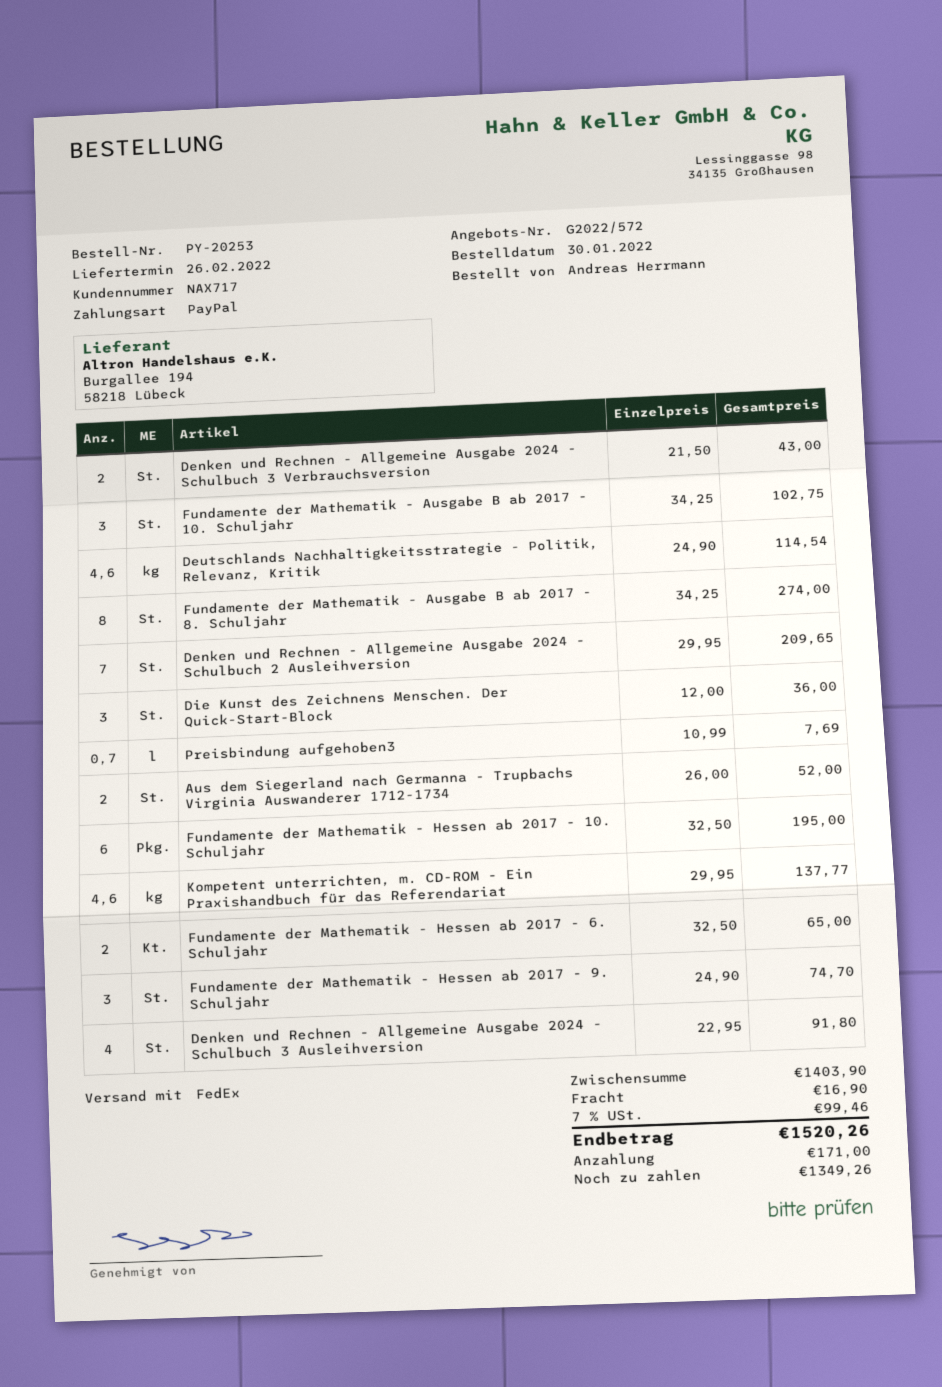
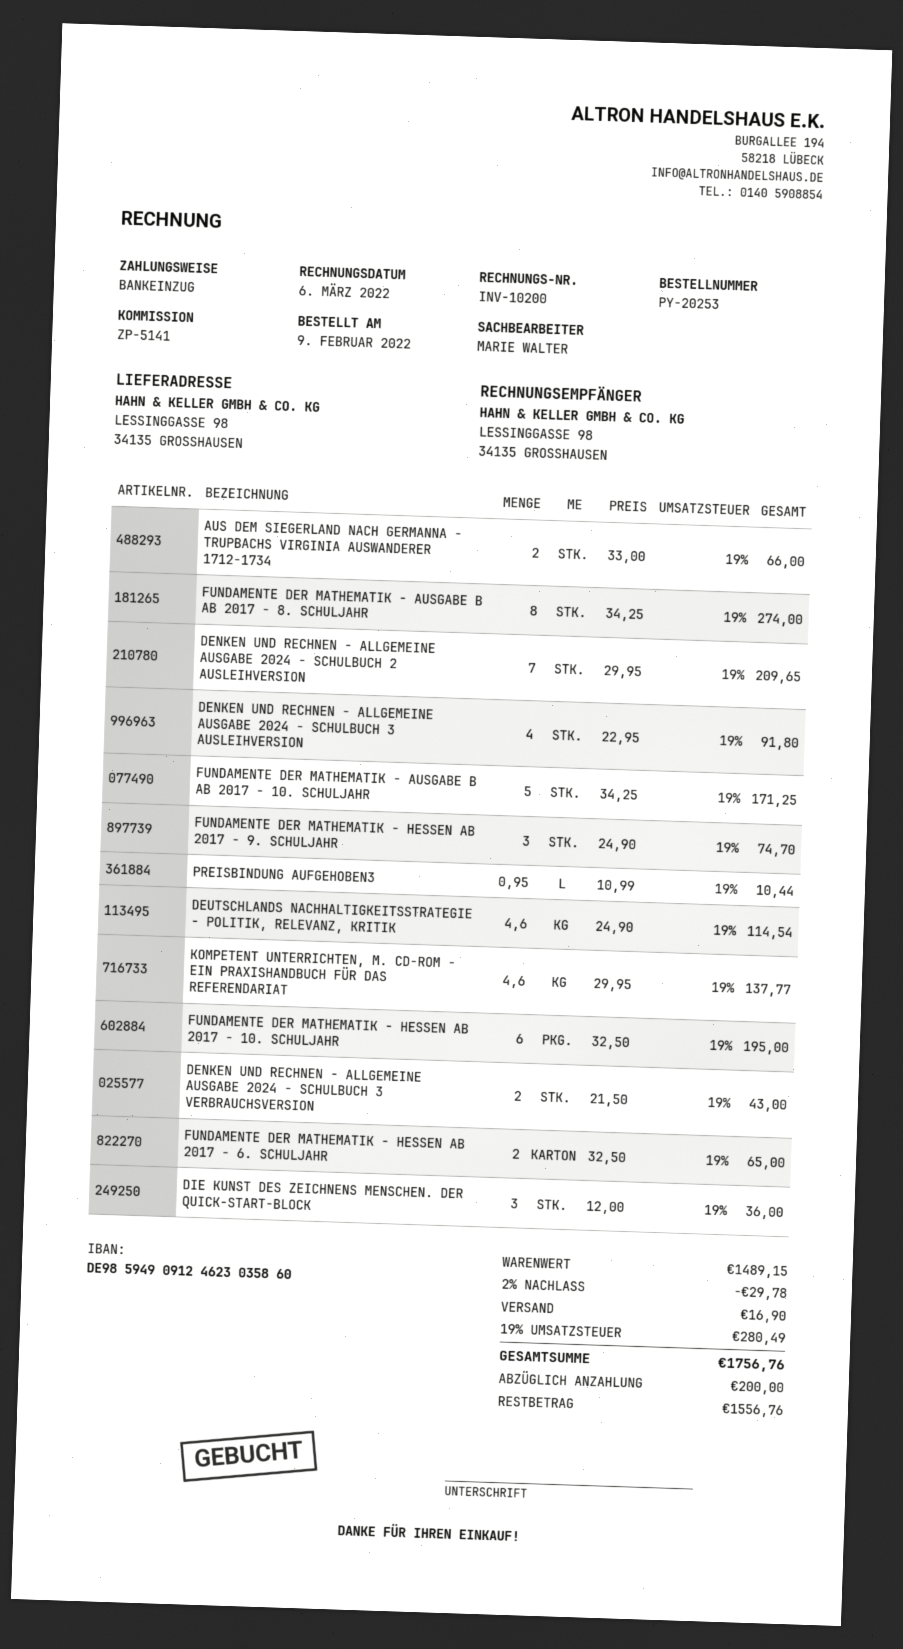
order date: 2022-01-30 -> 2022-02-09
payment method: PayPal -> direct debit
Fundamente der Mathematik - Ausgabe B ab 2017 - 10. Schuljahr: 3 x 34.25 = 102.75 -> 5 x 34.25 = 171.25
Preisbindung aufgehoben3: 0.7 x 10.99 = 7.69 -> 0.95 x 10.99 = 10.44
Aus dem Siegerland nach Germanna - Trupbachs Virginia Auswanderer 1712-1734: 2 x 26.00 = 52.00 -> 2 x 33.00 = 66.00
subtotal: 1403.90 -> 1489.15
discount: none -> 2% = 29.78
tax: 7% = 99.46 -> 19% = 280.49
total: 1520.26 -> 1756.76
deposit: 171.00 -> 200.00
balance: 1349.26 -> 1556.76

